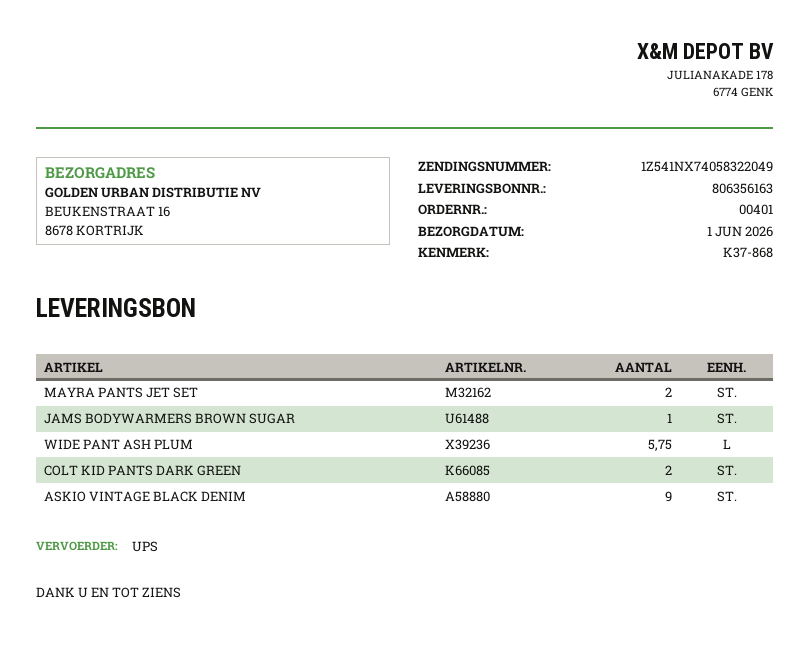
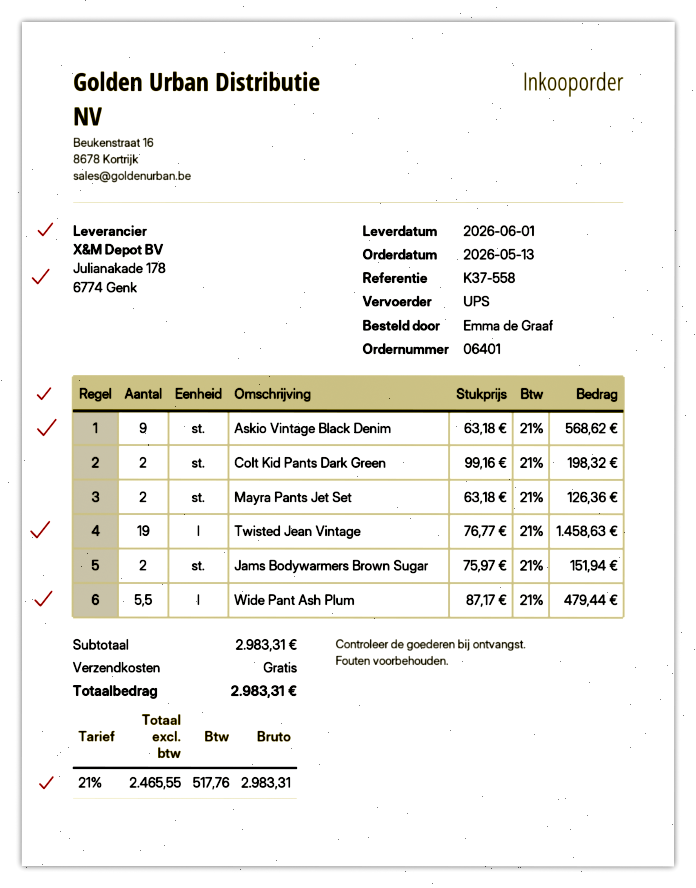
order number: 00401 -> 06401
reference: K37-868 -> K37-558
JAMS BODYWARMERS BROWN SUGAR: 1 -> 2
WIDE PANT ASH PLUM: 5.75 -> 5.5
Twisted Jean Vintage: none -> 19

